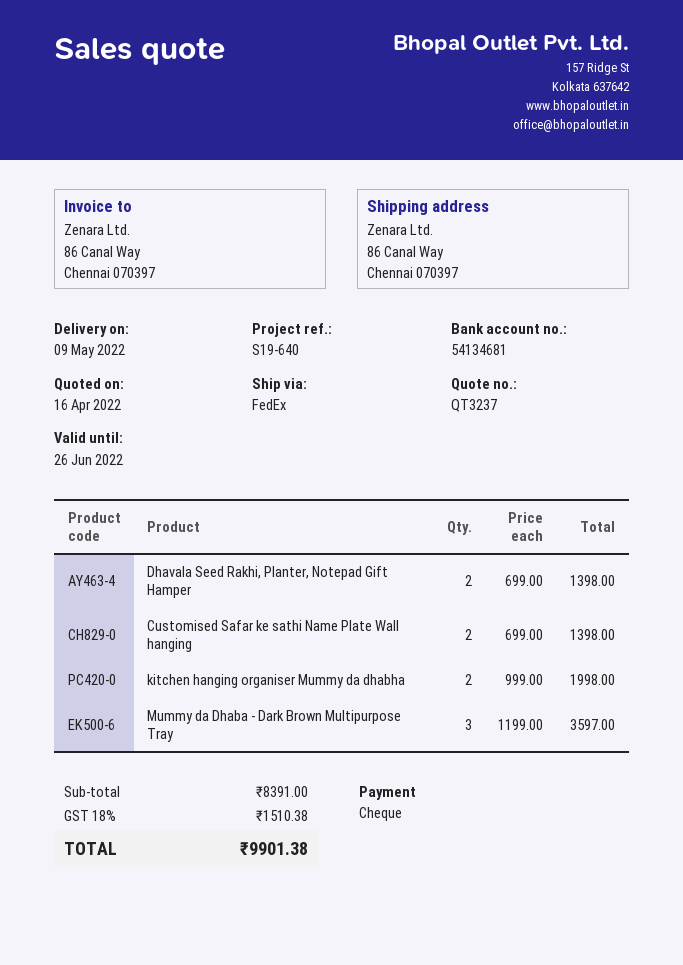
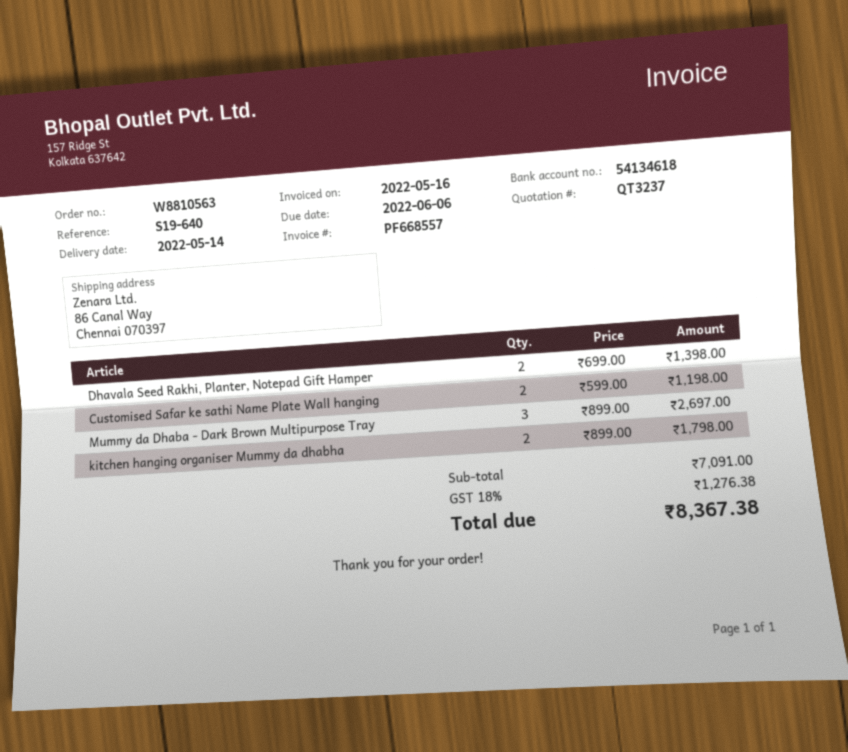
delivery date: 2022-05-09 -> 2022-05-14
bank account: 54134681 -> 54134618
Customised Safar ke sathi Name Plate Wall hanging: 2 x 699.00 = 1398.00 -> 2 x 599.00 = 1198.00
kitchen hanging organiser Mummy da dhabha: 2 x 999.00 = 1998.00 -> 2 x 899.00 = 1798.00
Mummy da Dhaba - Dark Brown Multipurpose Tray: 3 x 1199.00 = 3597.00 -> 3 x 899.00 = 2697.00
subtotal: 8391.00 -> 7091.00
tax: 18% = 1510.38 -> 18% = 1276.38
total: 9901.38 -> 8367.38

